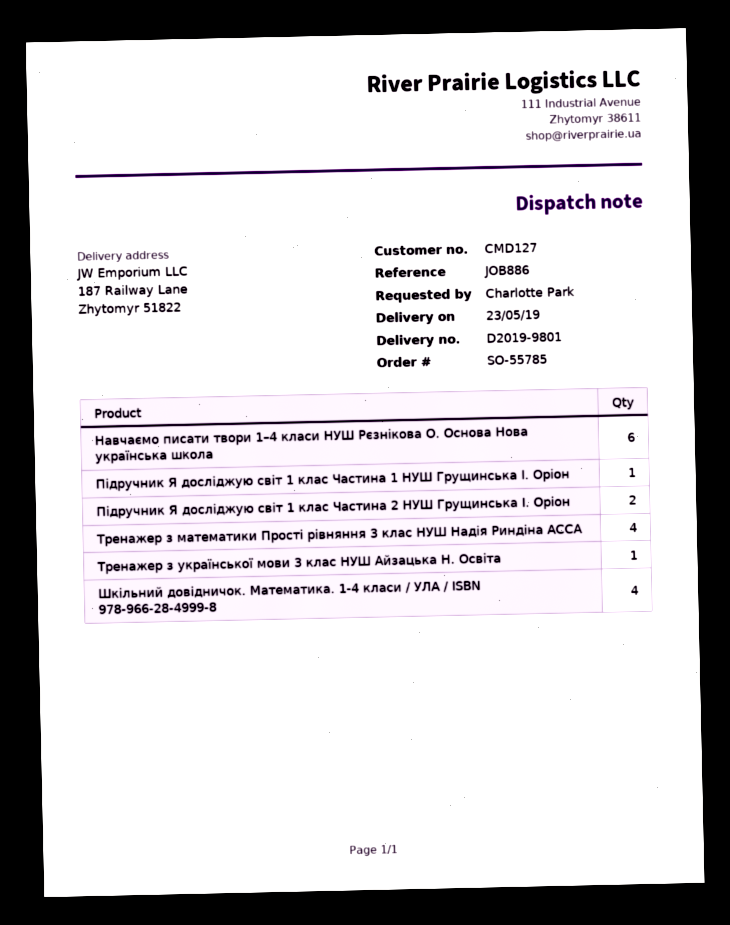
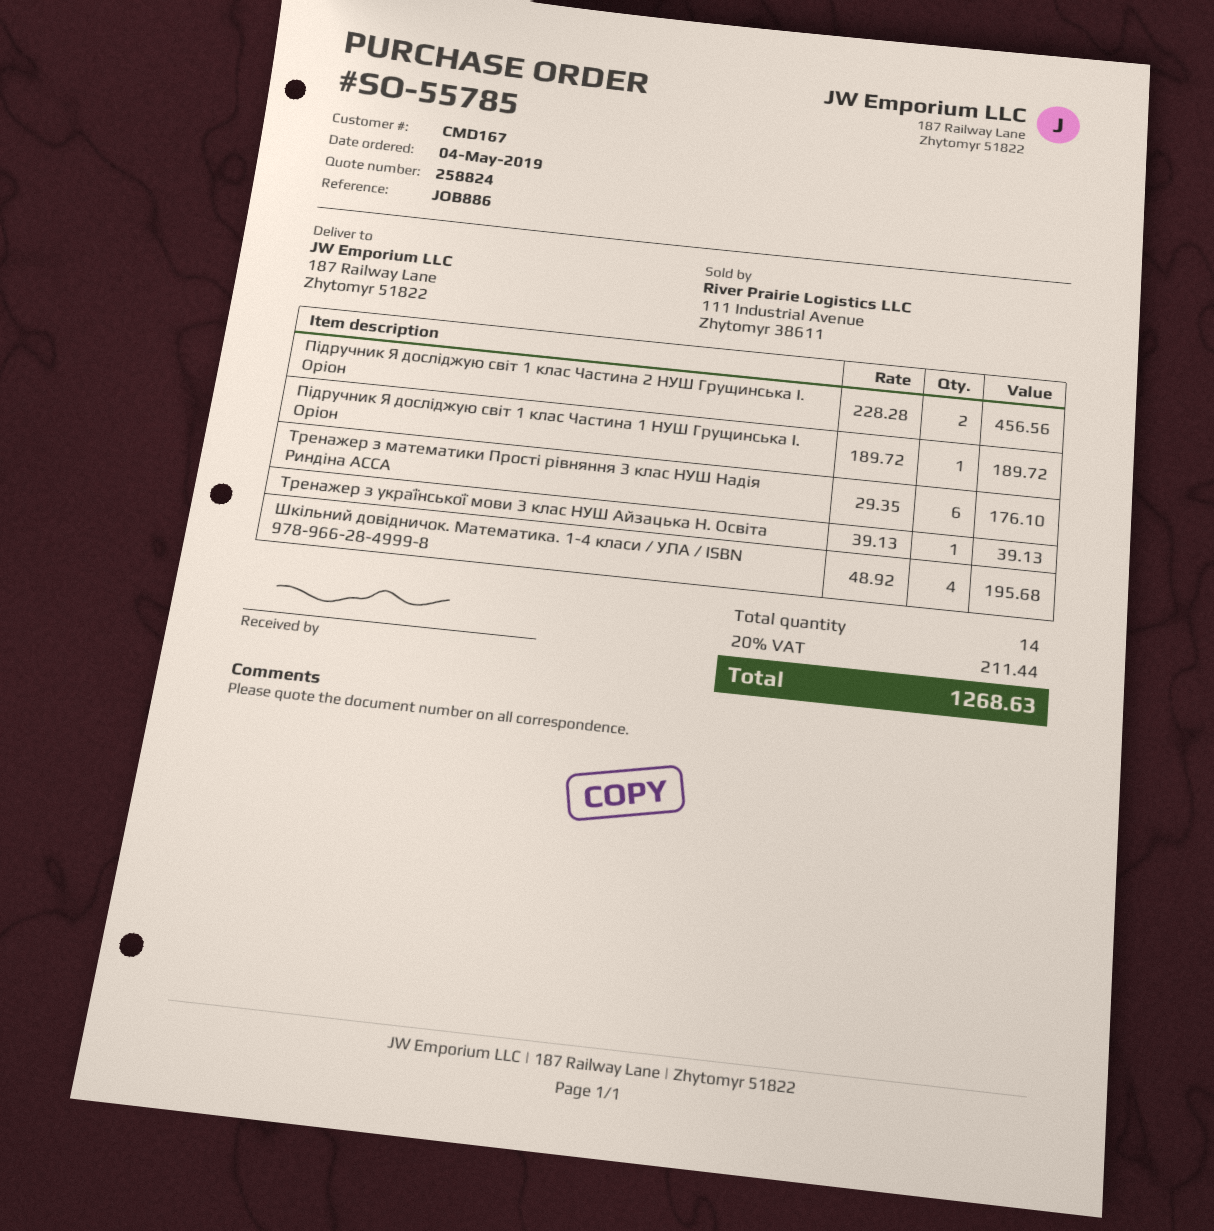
customer number: CMD127 -> CMD167
Навчаємо писати твори 1–4 класи НУШ Рєзнікова О. Основа Нова українська школа: 6 -> none
Тренажер з математики Прості рівняння 3 клас НУШ Надія Риндіна АССА: 4 -> 6

